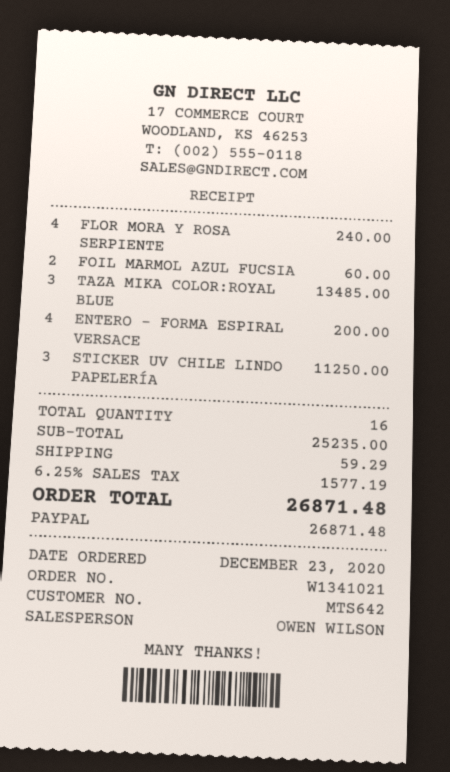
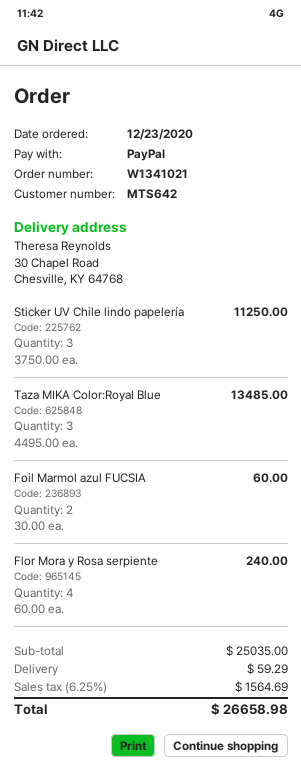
ENTERO - FORMA ESPIRAL VERSACE: 4 for 200.00 -> none
subtotal: 25235.00 -> 25035.00
tax: 6.25% = 1577.19 -> 6.25% = 1564.69
total: 26871.48 -> 26658.98

